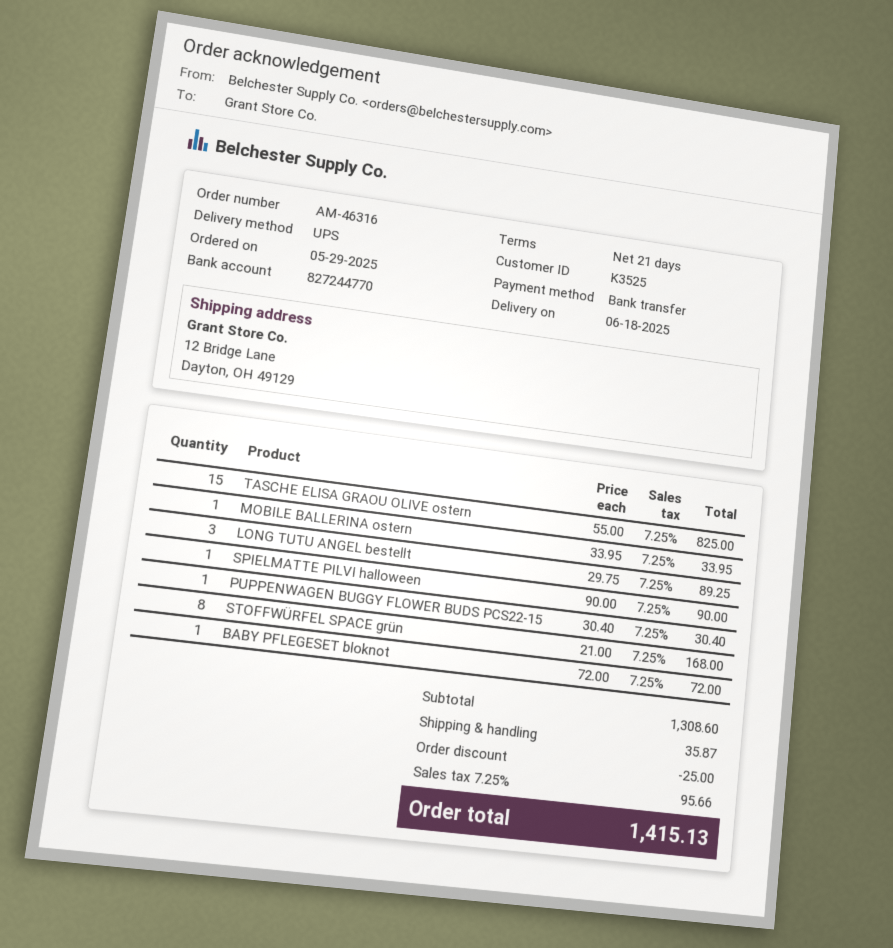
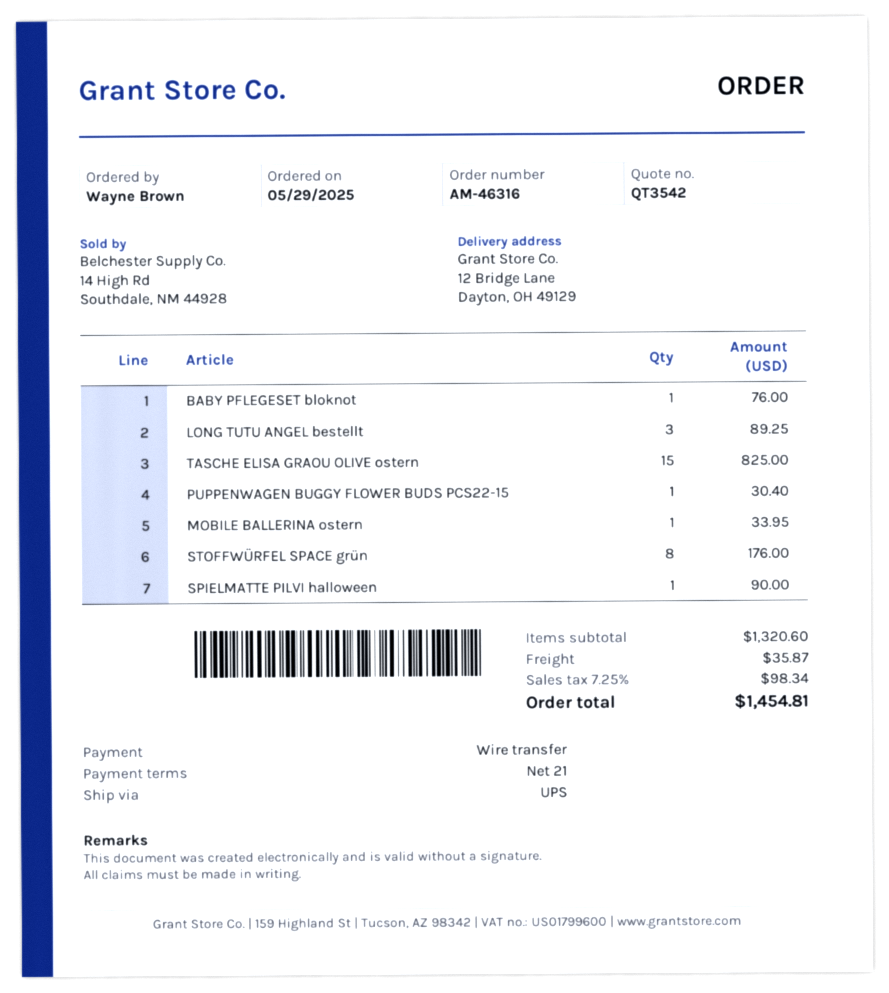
STOFFWÜRFEL SPACE grün: 8 for 168.00 -> 8 for 176.00
BABY PFLEGESET bloknot: 1 for 72.00 -> 1 for 76.00
subtotal: 1308.60 -> 1320.60
discount: 25.00 -> none
tax: 7.25% = 95.66 -> 7.25% = 98.34
total: 1415.13 -> 1454.81

